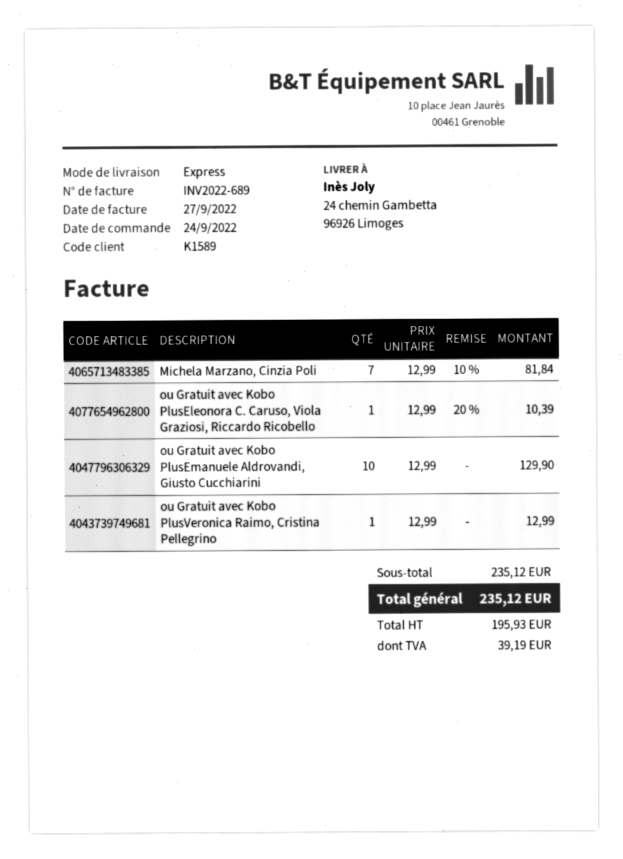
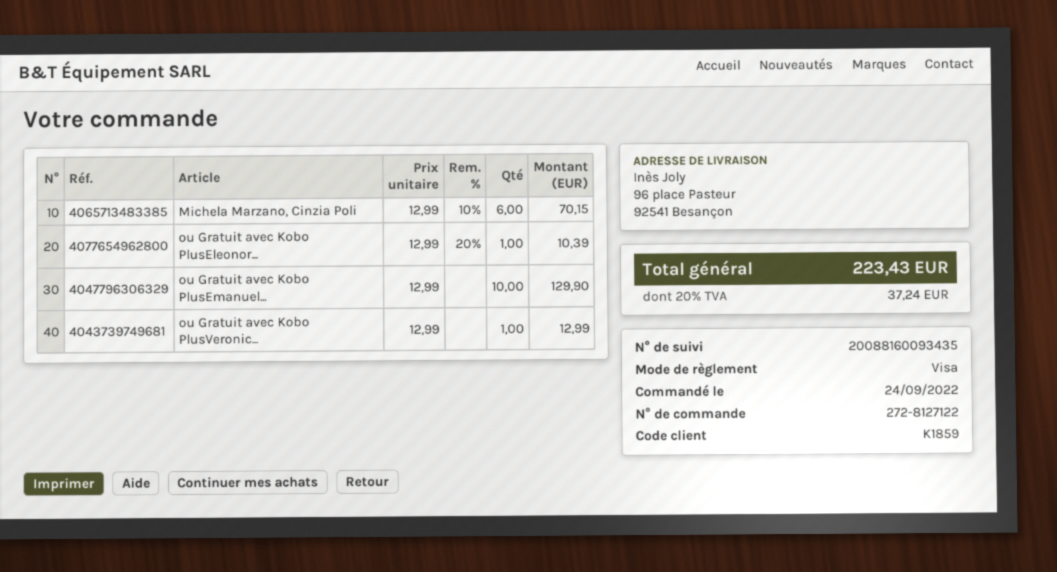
customer number: K1589 -> K1859
ship to: 24 chemin Gambetta, 96926 Limoges -> 96 place Pasteur, 92541 Besançon
Michela Marzano, Cinzia Poli: 7 x 12.99 - 10% = 81.84 -> 6 x 12.99 - 10% = 70.15
tax: 39.19 -> 37.24
total: 235.12 -> 223.43

